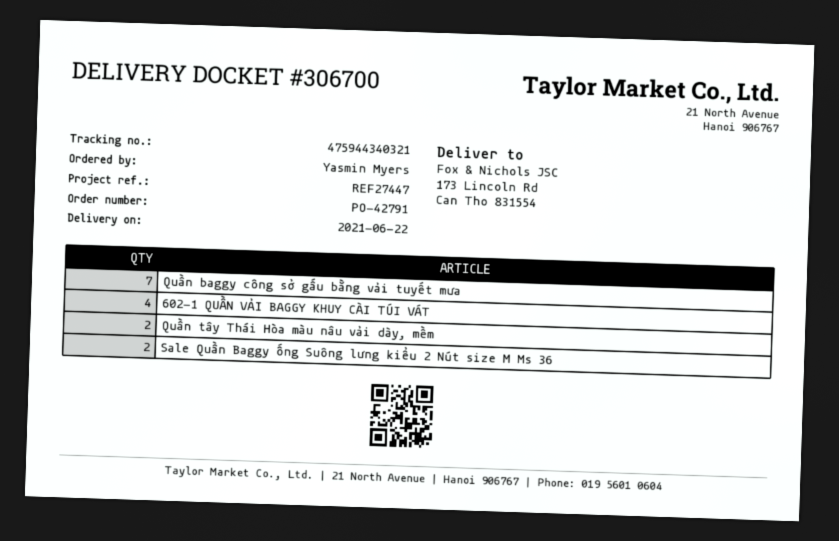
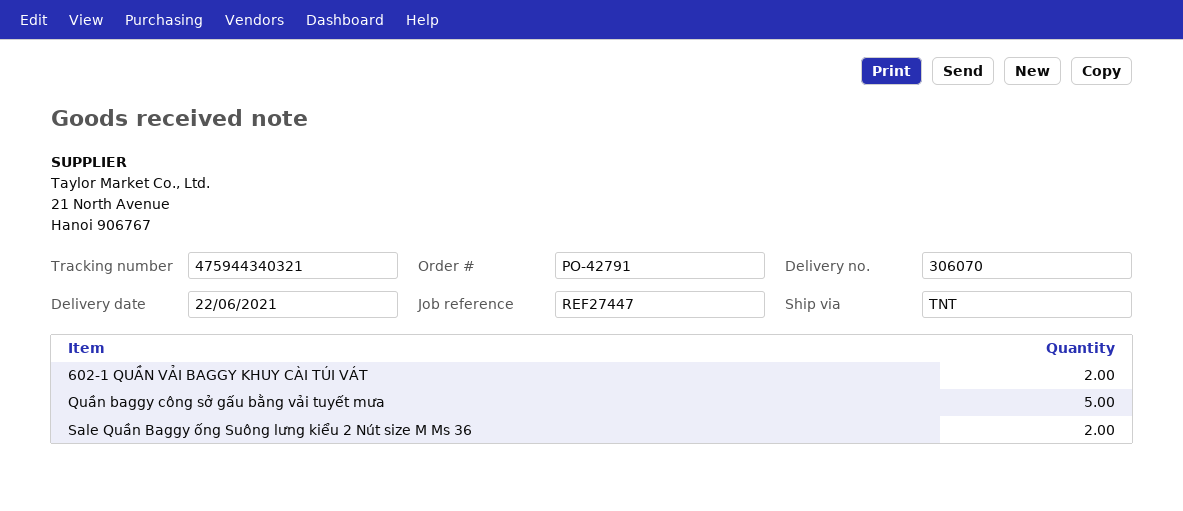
delivery note number: 306700 -> 306070
Quần baggy công sở gấu bằng vải tuyết mưa: 7 -> 5
602-1 QUẦN VẢI BAGGY KHUY CÀI TÚI VÁT: 4 -> 2
Quần tây Thái Hòa màu nâu vải dày, mềm: 2 -> none

